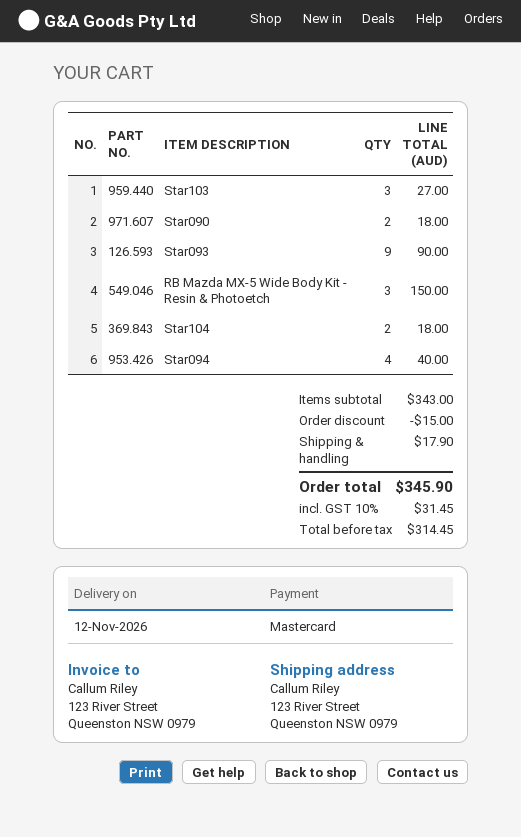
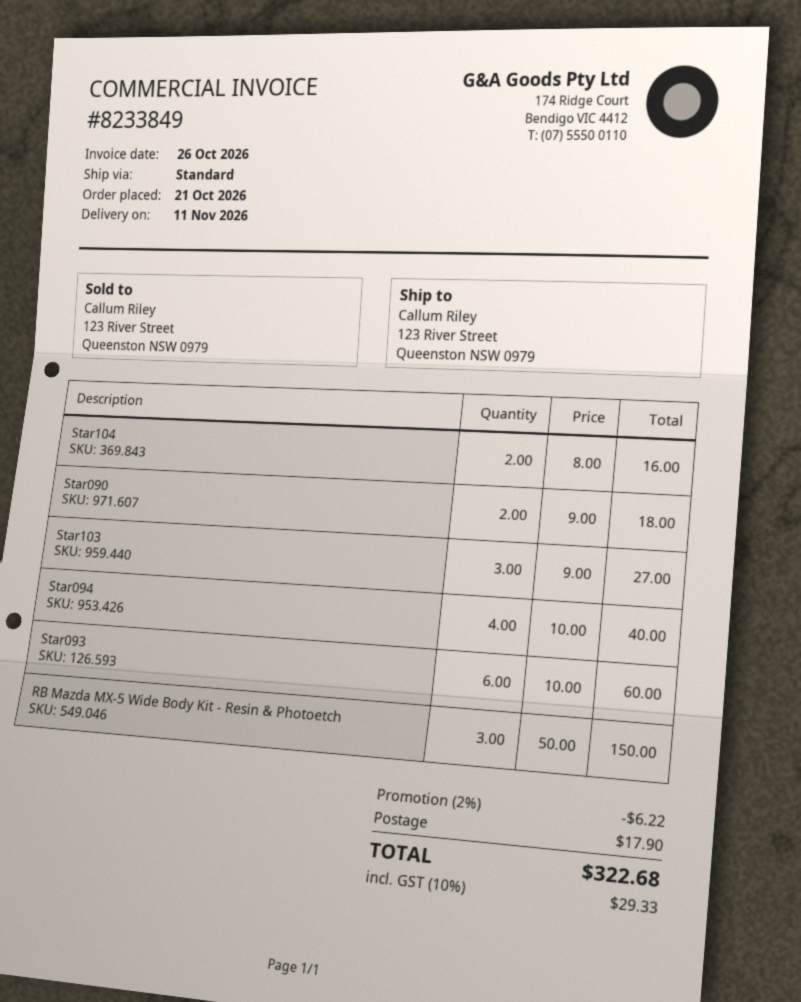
delivery date: 2026-11-12 -> 2026-11-11
Star093: 9 for 90.00 -> 6 for 60.00
Star104: 2 for 18.00 -> 2 for 16.00
discount: 15.00 -> 6.22
tax: 10% = 31.45 -> 10% = 29.33
total: 345.90 -> 322.68

